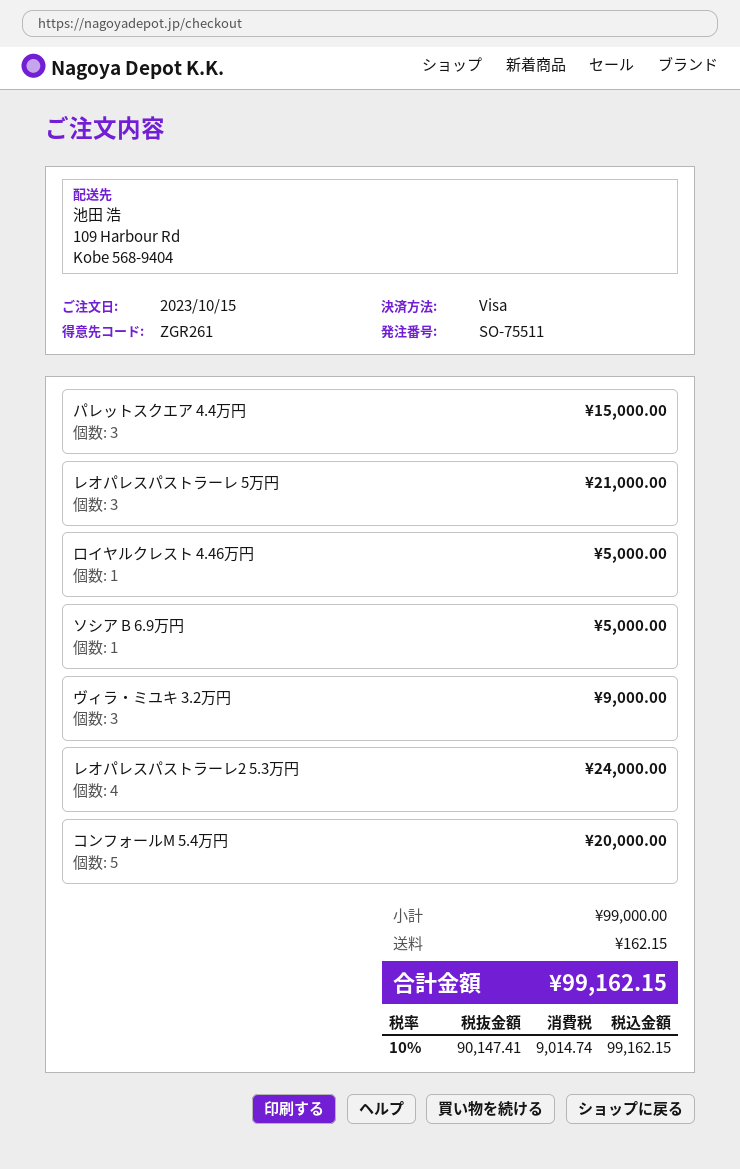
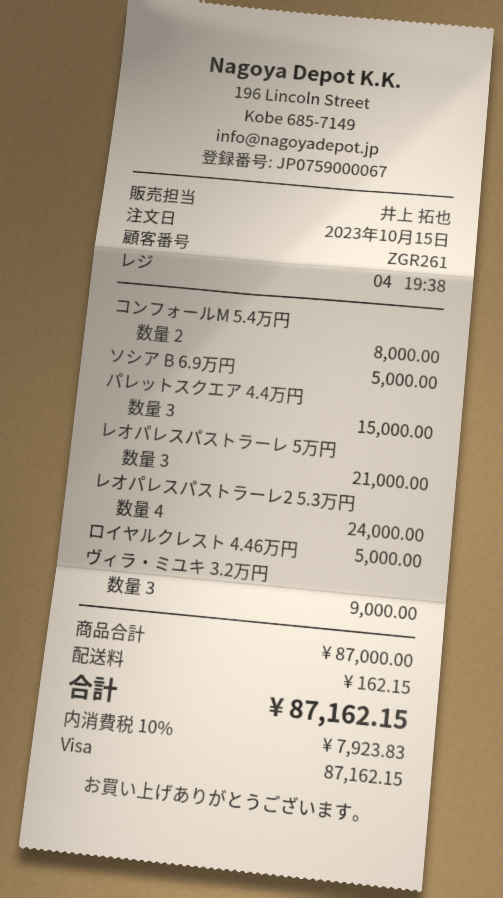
コンフォールM 5.4万円: 5 for 20000.00 -> 2 for 8000.00
subtotal: 99000.00 -> 87000.00
tax: 10% = 9014.74 -> 10% = 7923.83
total: 99162.15 -> 87162.15

